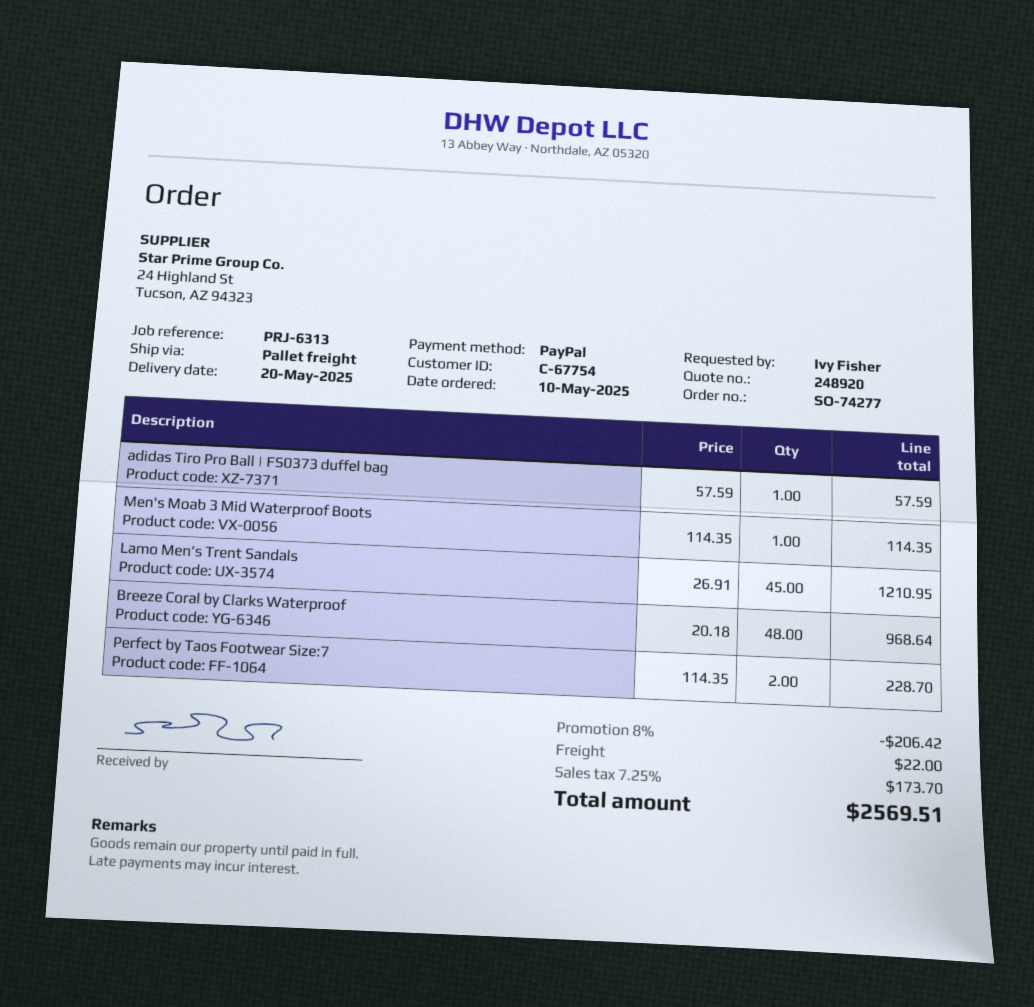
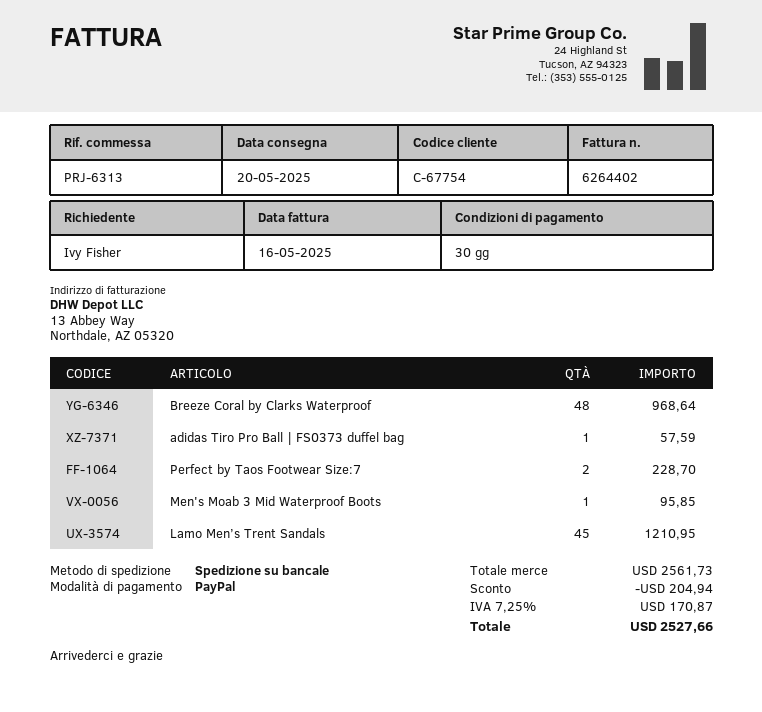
Men's Moab 3 Mid Waterproof Boots: 1 for 114.35 -> 1 for 95.85
discount: 206.42 -> 204.94
shipping: 22.00 -> none
tax: 7.25% = 173.70 -> 7.25% = 170.87
total: 2569.51 -> 2527.66

